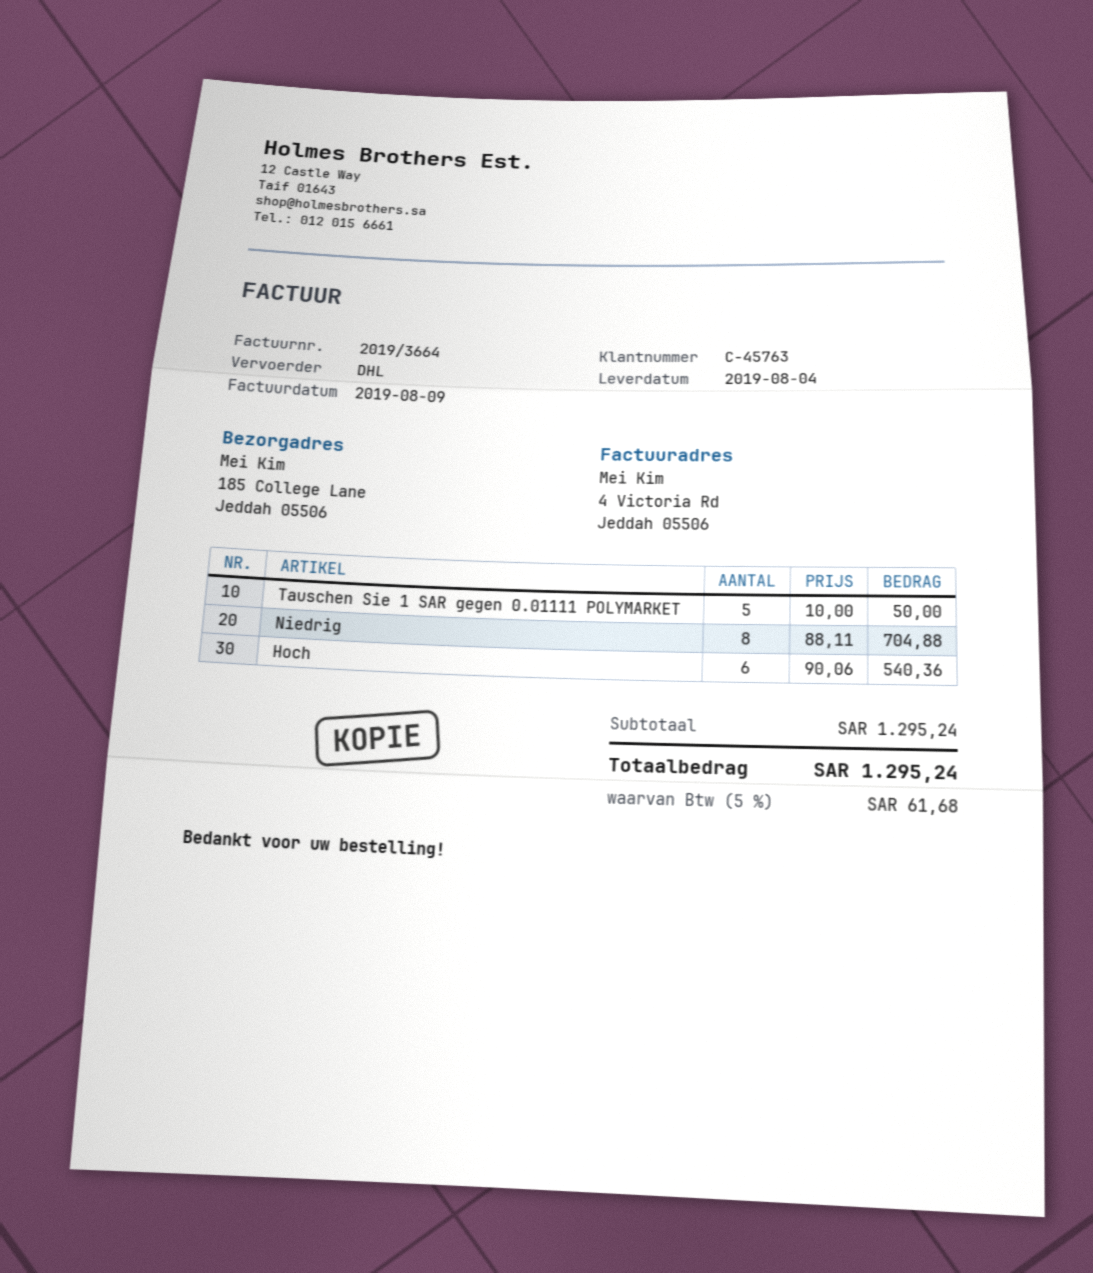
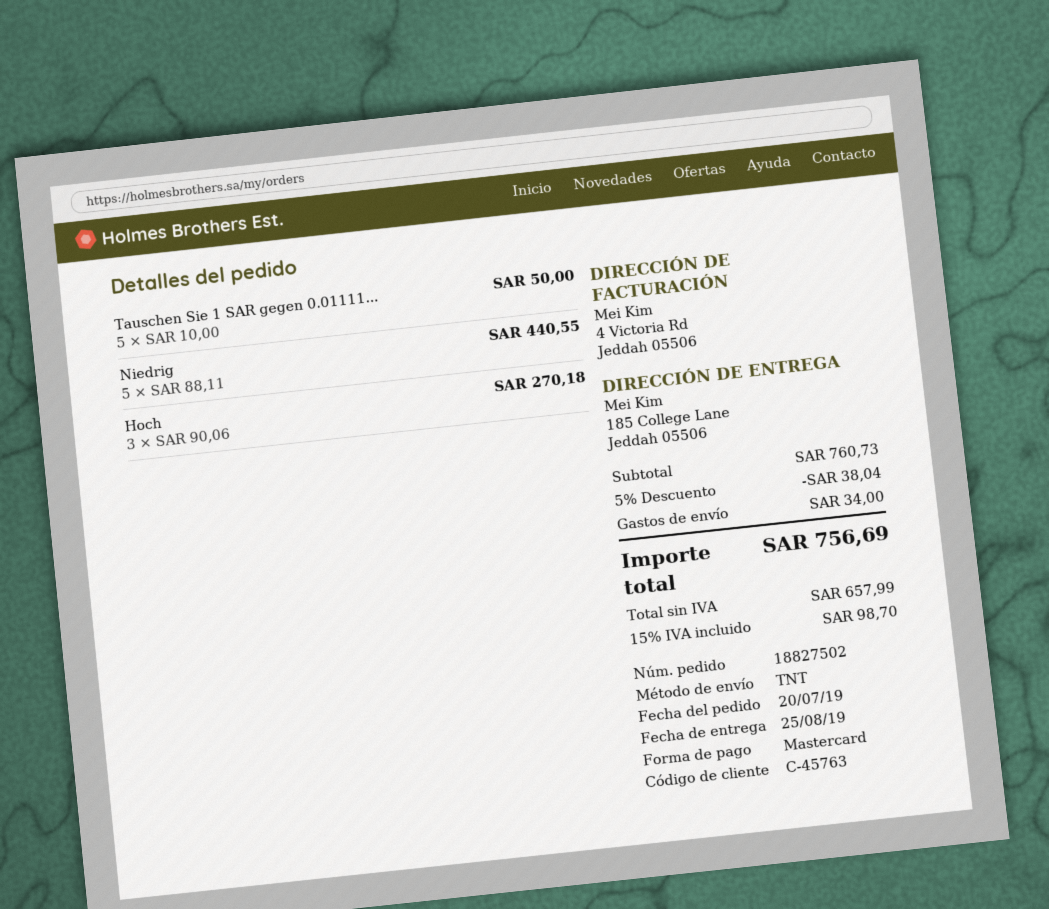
delivery date: 2019-08-04 -> 2019-08-25
shipping method: DHL -> TNT
Niedrig: 8 x 88.11 = 704.88 -> 5 x 88.11 = 440.55
Hoch: 6 x 90.06 = 540.36 -> 3 x 90.06 = 270.18
subtotal: 1295.24 -> 760.73
discount: none -> 5% = 38.04
shipping: none -> 34.00
tax: 5% = 61.68 -> 15% = 98.70
total: 1295.24 -> 756.69

